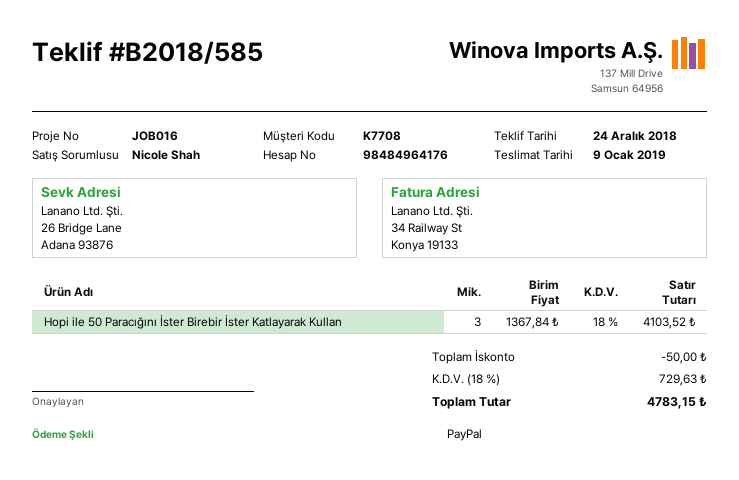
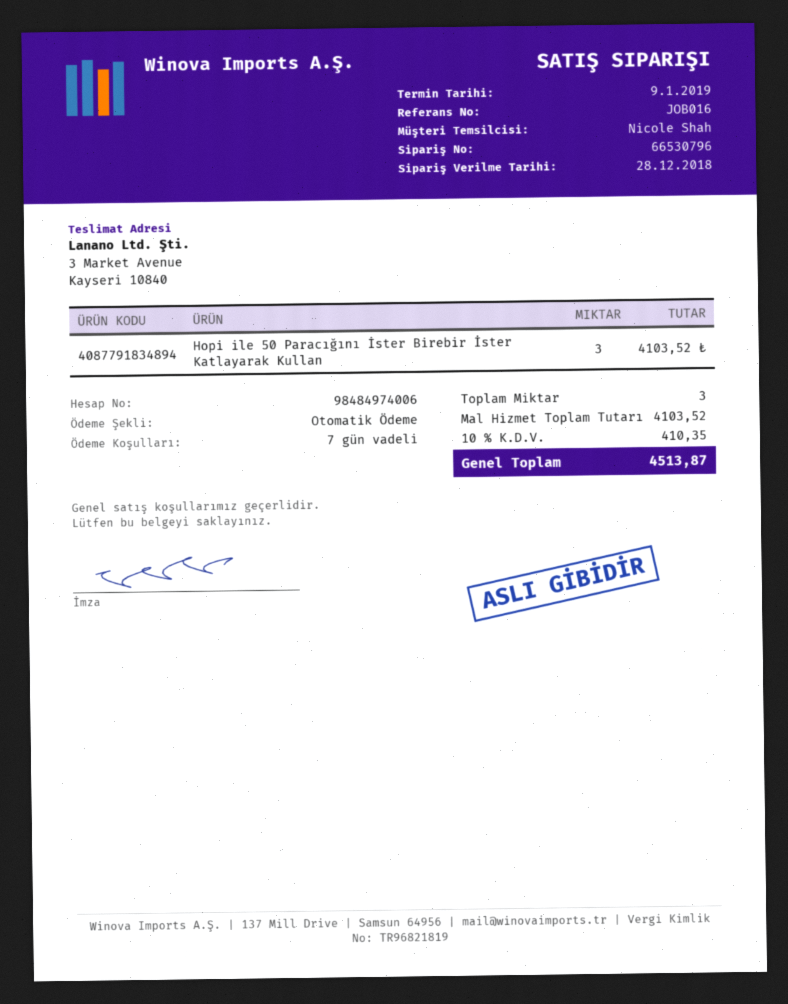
payment method: PayPal -> direct debit
bank account: 98484964176 -> 98484974006
ship to: 26 Bridge Lane, Adana 93876 -> 3 Market Avenue, Kayseri 10840
discount: 50.00 -> none
tax: 18% = 729.63 -> 10% = 410.35
total: 4783.15 -> 4513.87

